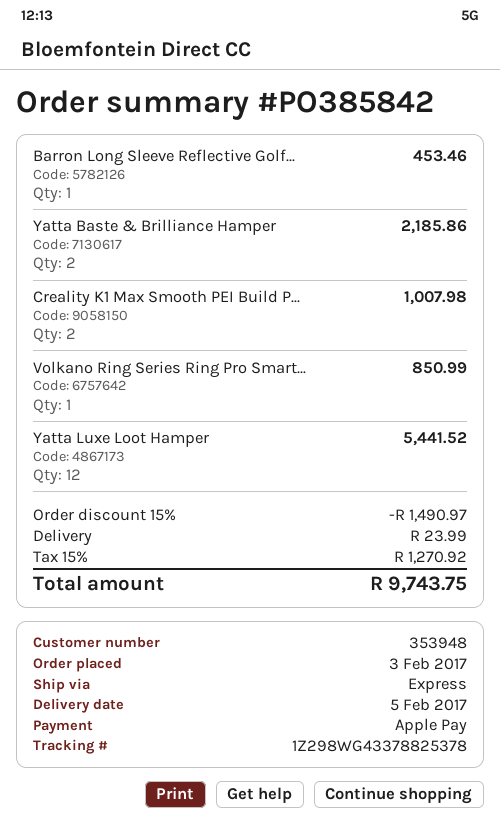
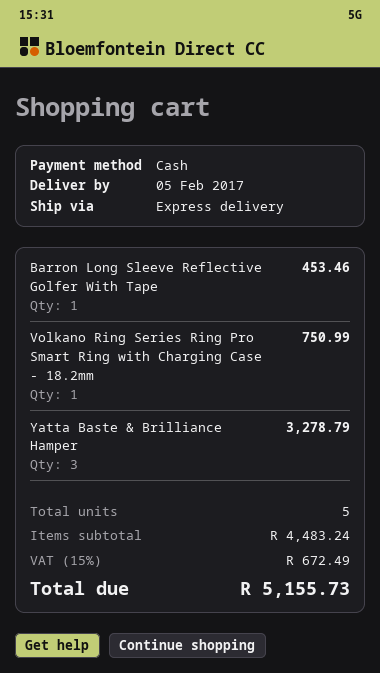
payment method: Apple Pay -> cash
Yatta Baste & Brilliance Hamper: 2 for 2185.86 -> 3 for 3278.79
Creality K1 Max Smooth PEI Build P...: 2 for 1007.98 -> none
Volkano Ring Series Ring Pro Smart...: 1 for 850.99 -> 1 for 750.99
Yatta Luxe Loot Hamper: 12 for 5441.52 -> none
discount: 15% = 1490.97 -> none
shipping: 23.99 -> none
tax: 15% = 1270.92 -> 15% = 672.49
total: 9743.75 -> 5155.73

